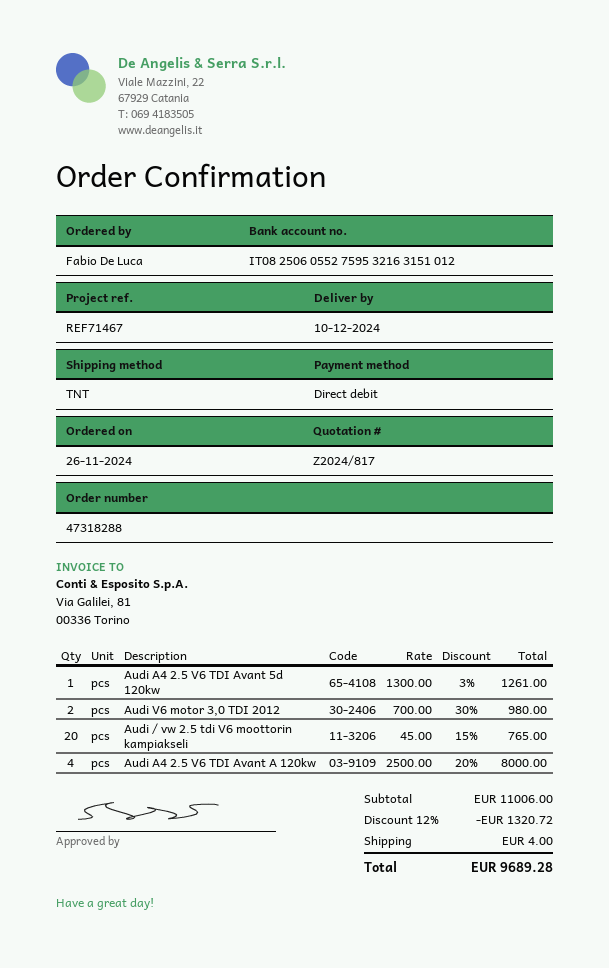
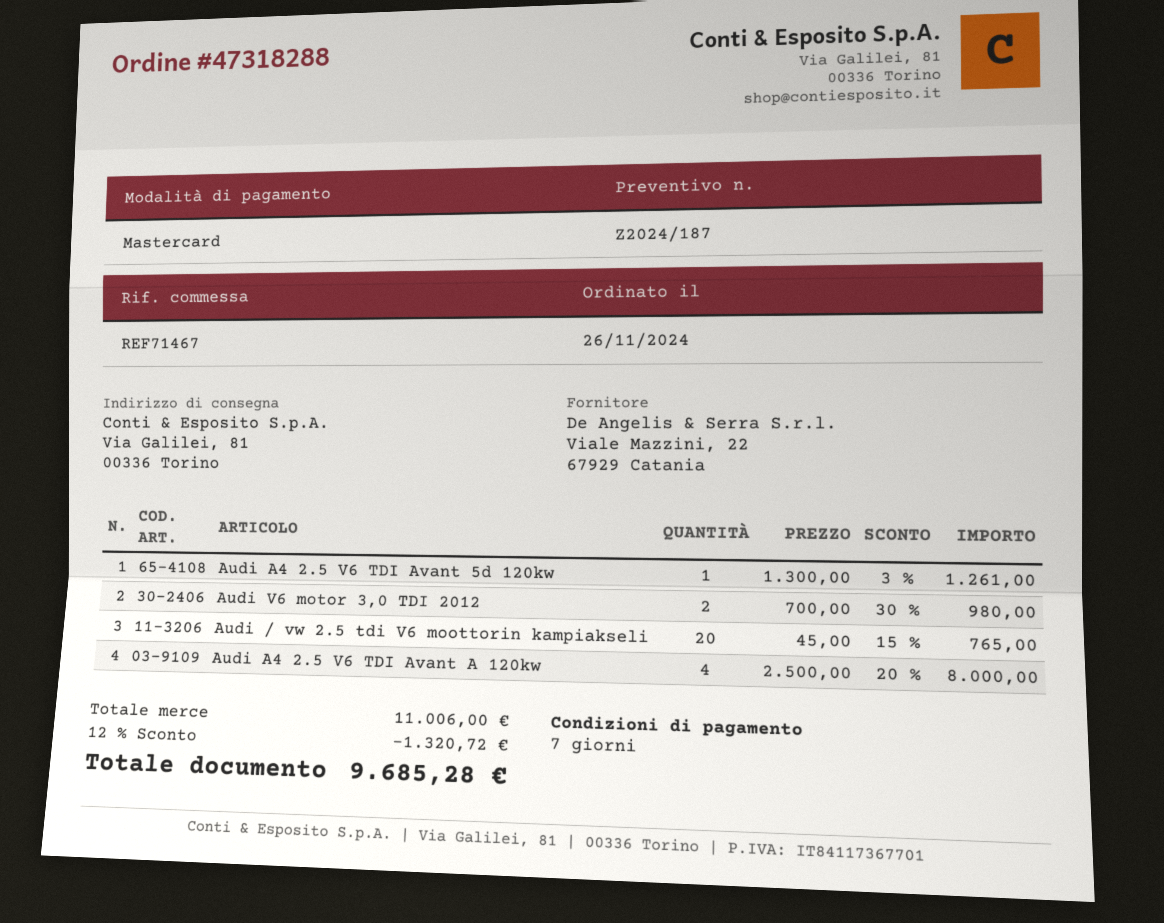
quote number: Z2024/817 -> Z2024/187
payment method: direct debit -> Mastercard
shipping: 4.00 -> none
total: 9689.28 -> 9685.28

